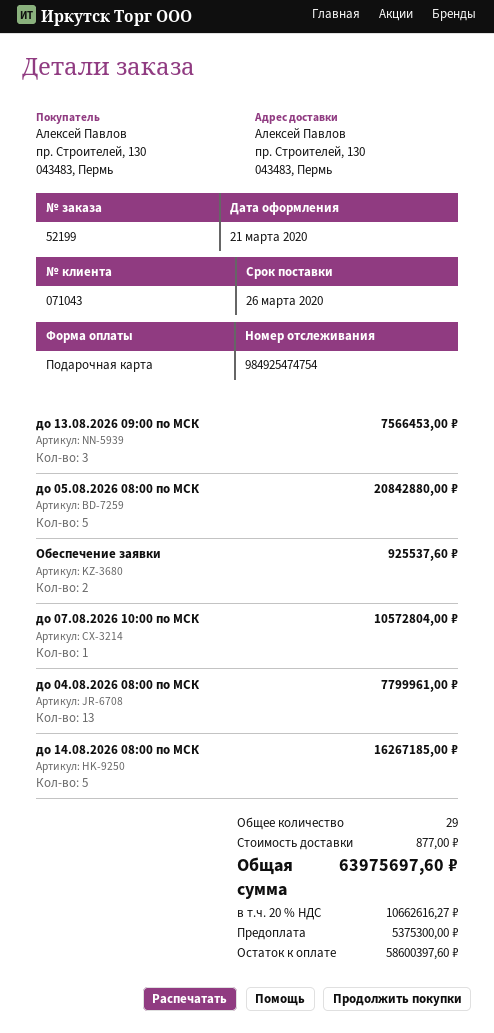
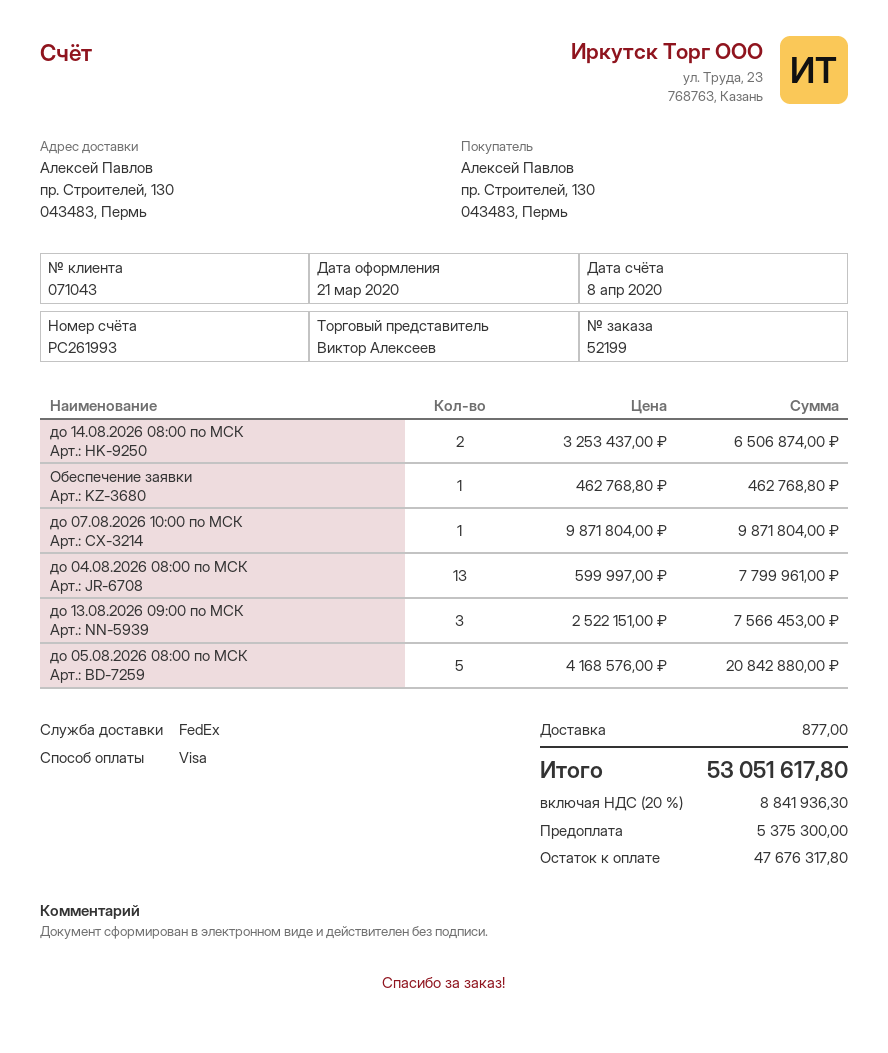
payment method: gift card -> Visa
Обеспечение заявки: 2 for 925537.60 -> 1 for 462768.80
до 07.08.2026 10:00 по МСК: 1 for 10572804.00 -> 1 for 9871804.00
до 14.08.2026 08:00 по МСК: 5 for 16267185.00 -> 2 for 6506874.00
tax: 20% = 10662616.27 -> 20% = 8841936.30
total: 63975697.60 -> 53051617.80
balance: 58600397.60 -> 47676317.80

